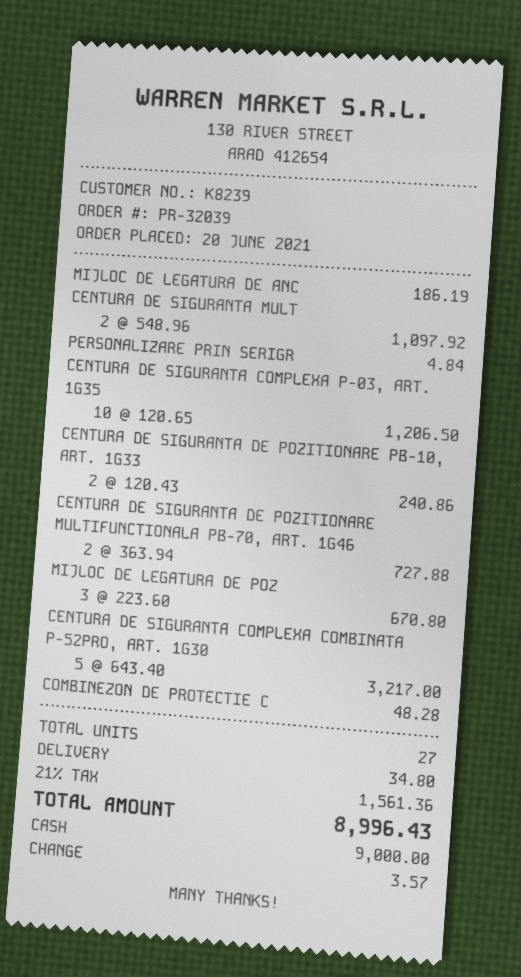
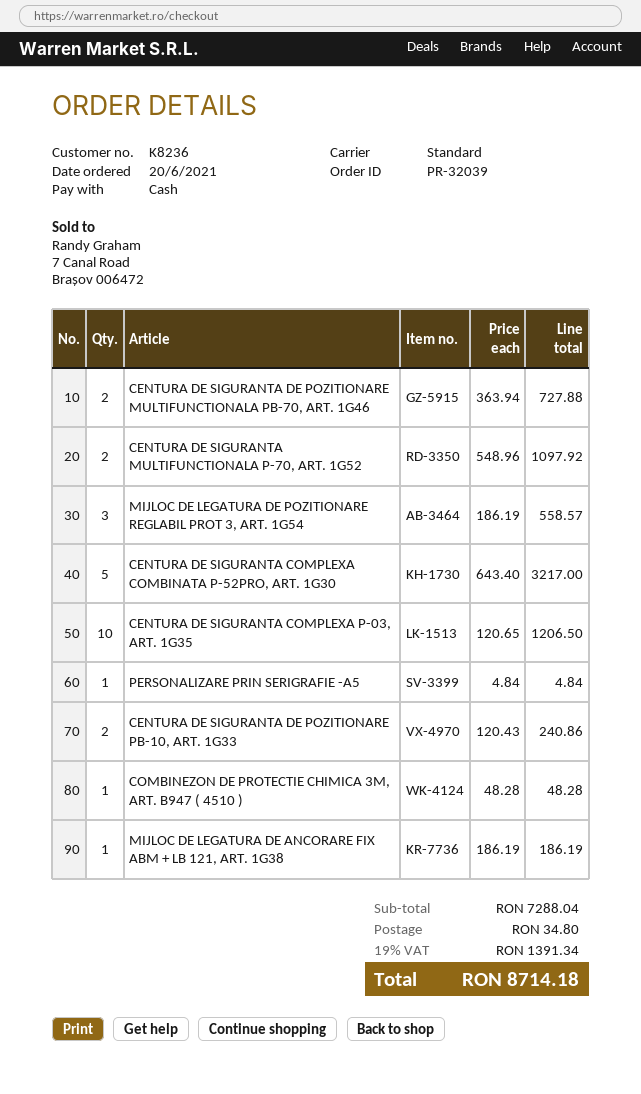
customer number: K8239 -> K8236
MIJLOC DE LEGATURA DE POZ: 3 x 223.60 = 670.80 -> 3 x 186.19 = 558.57
tax: 21% = 1561.36 -> 19% = 1391.34
total: 8996.43 -> 8714.18

